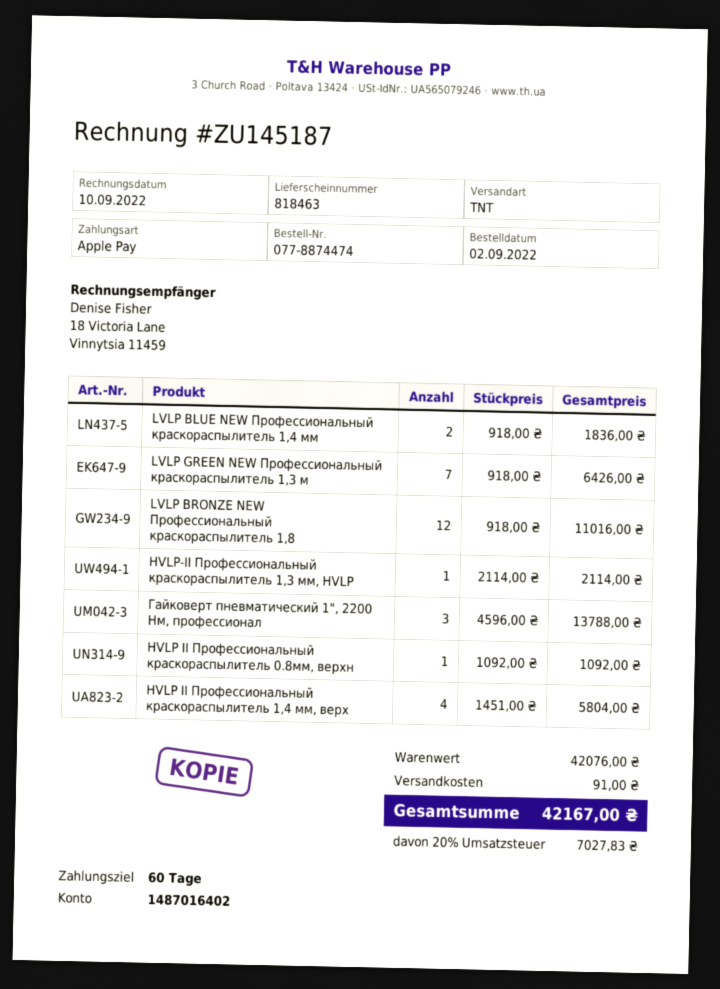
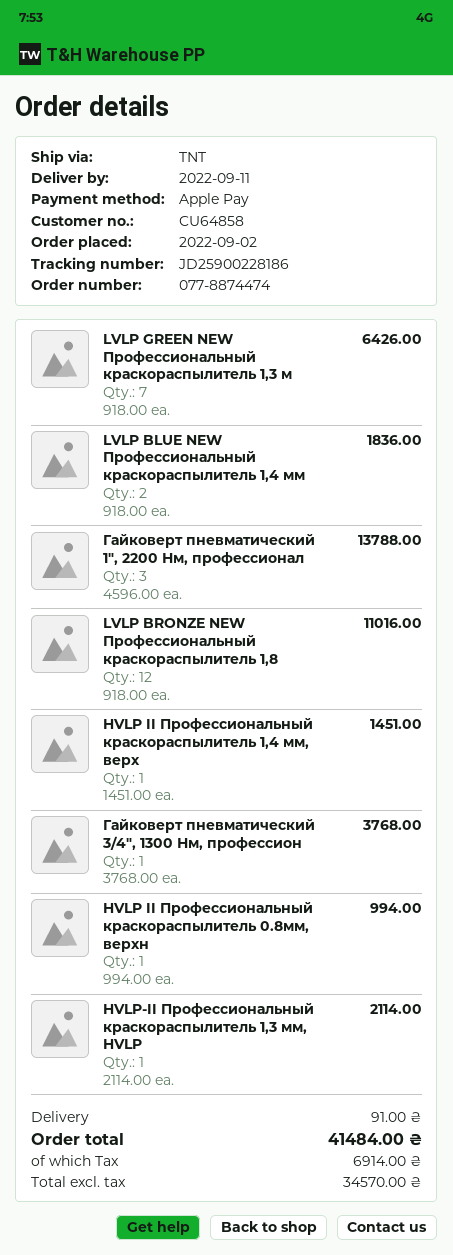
HVLP II Профессиональный краскораспылитель 0.8мм, верхн: 1 x 1092.00 = 1092.00 -> 1 x 994.00 = 994.00
HVLP II Профессиональный краскораспылитель 1,4 мм, верх: 4 x 1451.00 = 5804.00 -> 1 x 1451.00 = 1451.00
Гайковерт пневматический 3/4", 1300 Нм, профессион: none -> 1 x 3768.00 = 3768.00
tax: 7027.83 -> 6914.00
total: 42167.00 -> 41484.00

